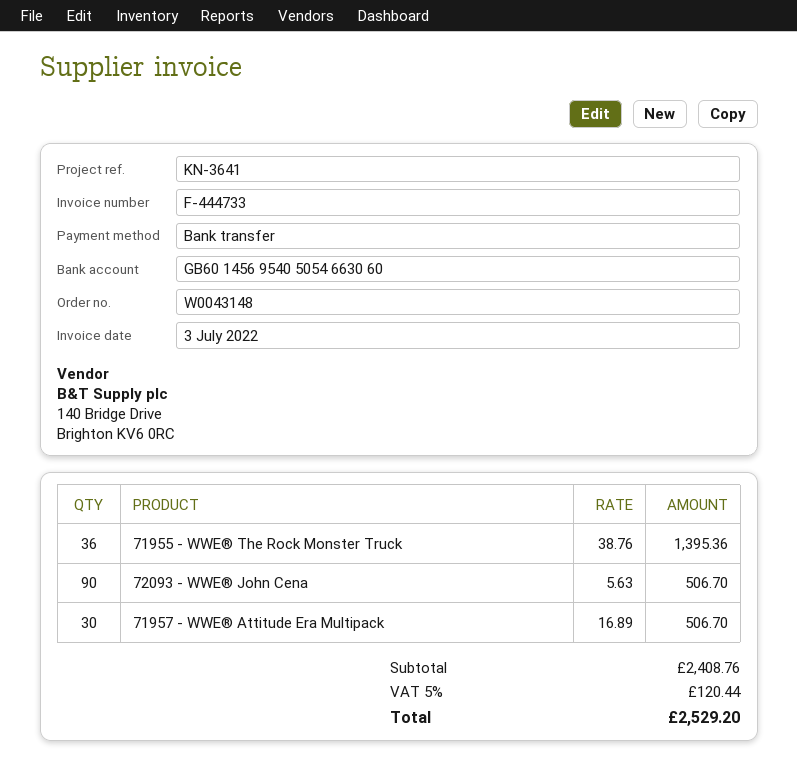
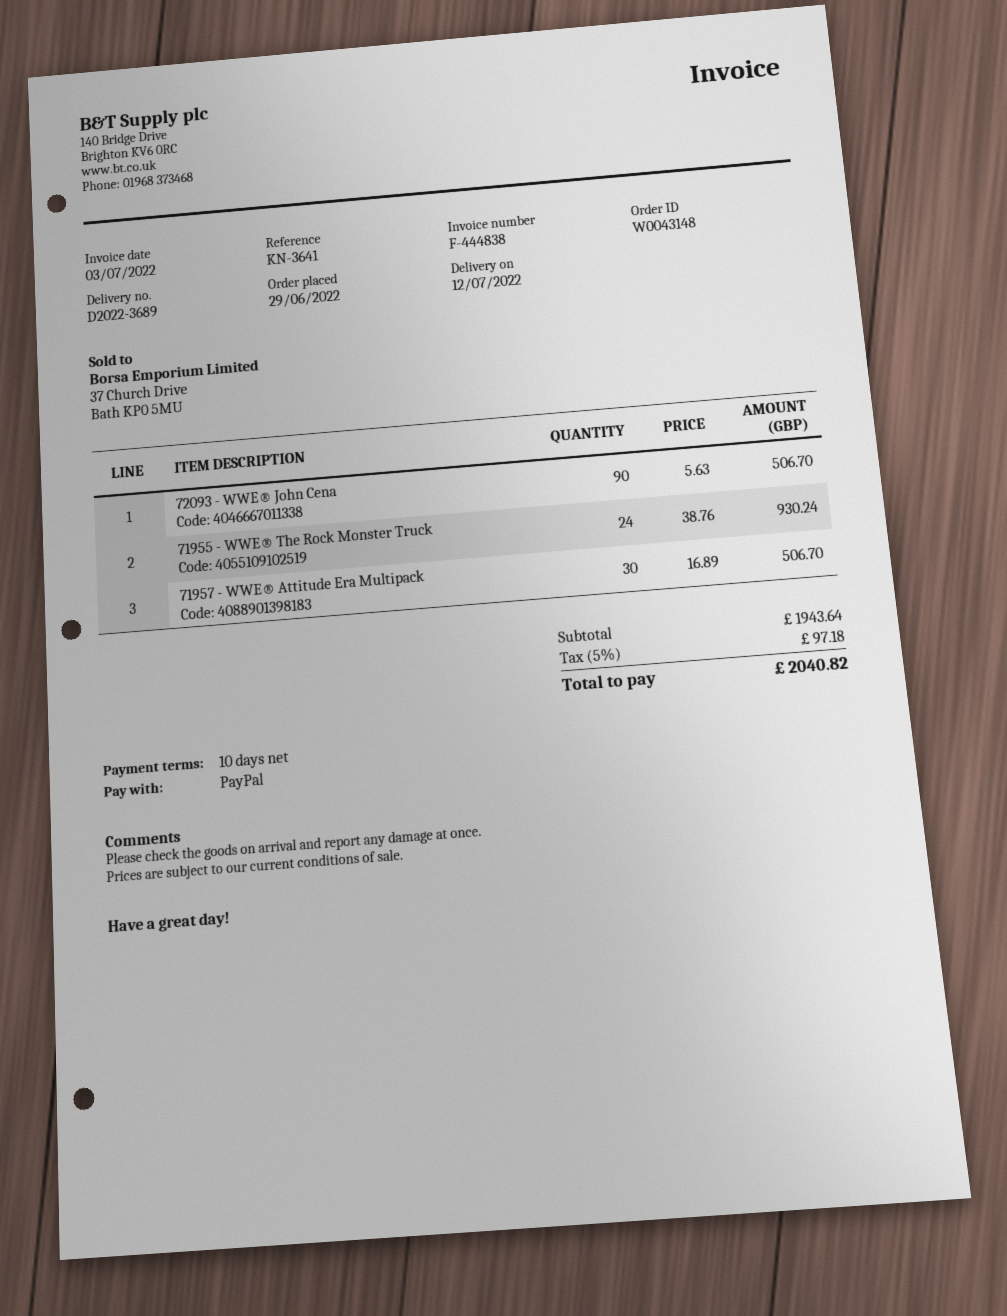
invoice number: F-444733 -> F-444838
payment method: bank transfer -> PayPal
71955 - WWE® The Rock Monster Truck: 36 x 38.76 = 1395.36 -> 24 x 38.76 = 930.24
subtotal: 2408.76 -> 1943.64
tax: 5% = 120.44 -> 5% = 97.18
total: 2529.20 -> 2040.82

